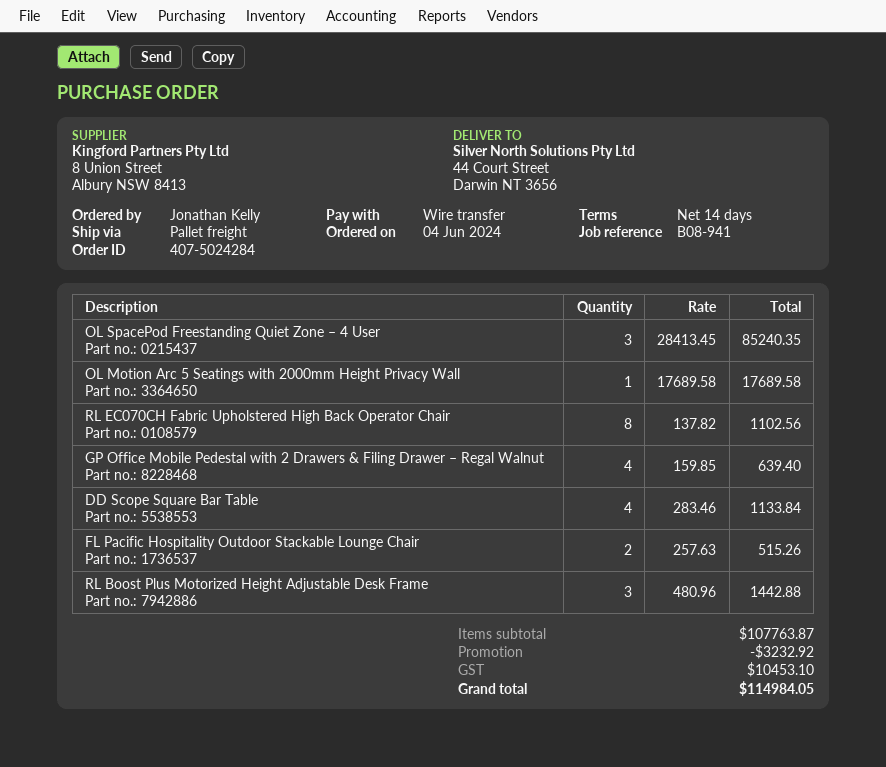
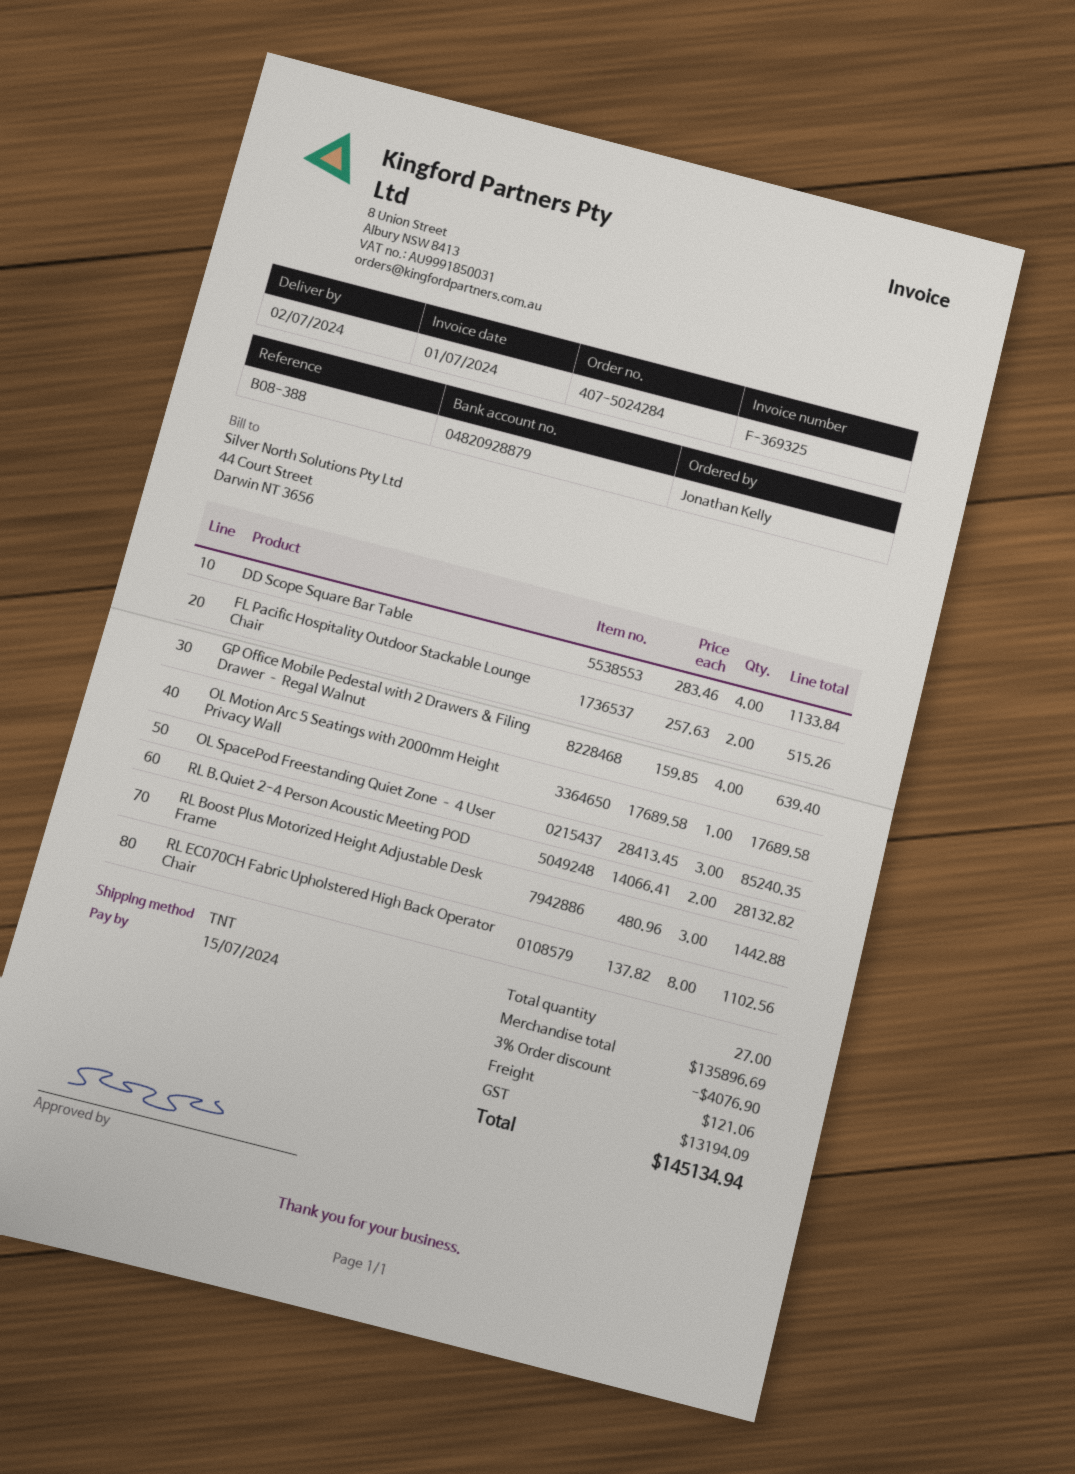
reference: B08-941 -> B08-388
shipping method: pallet freight -> TNT
RL B.Quiet 2-4 Person Acoustic Meeting POD: none -> 2 x 14066.41 = 28132.82
subtotal: 107763.87 -> 135896.69
discount: 3232.92 -> 4076.90
shipping: none -> 121.06
tax: 10453.10 -> 13194.09
total: 114984.05 -> 145134.94

